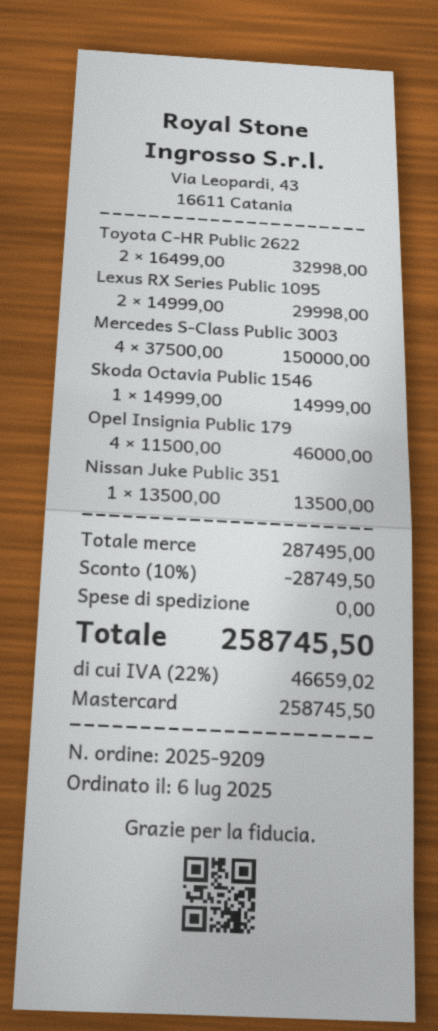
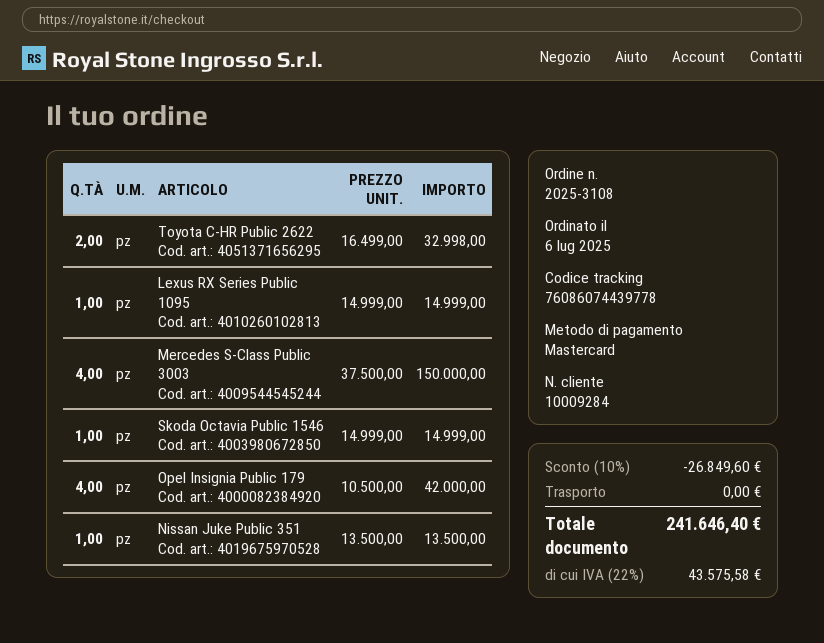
order number: 2025-9209 -> 2025-3108
Lexus RX Series Public 1095: 2 x 14999.00 = 29998.00 -> 1 x 14999.00 = 14999.00
Opel Insignia Public 179: 4 x 11500.00 = 46000.00 -> 4 x 10500.00 = 42000.00
discount: 10% = 28749.50 -> 10% = 26849.60
tax: 22% = 46659.02 -> 22% = 43575.58
total: 258745.50 -> 241646.40

